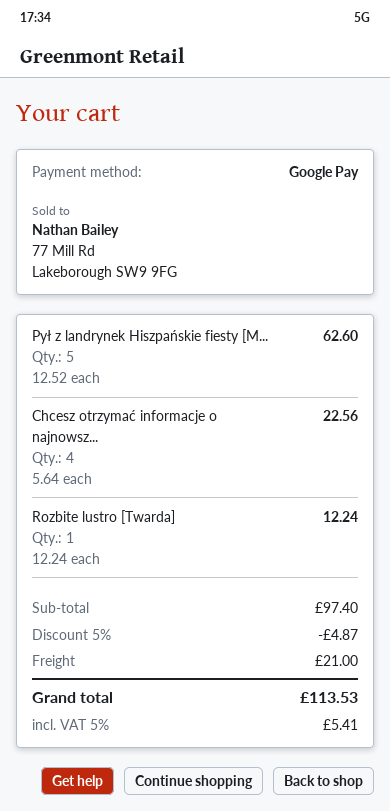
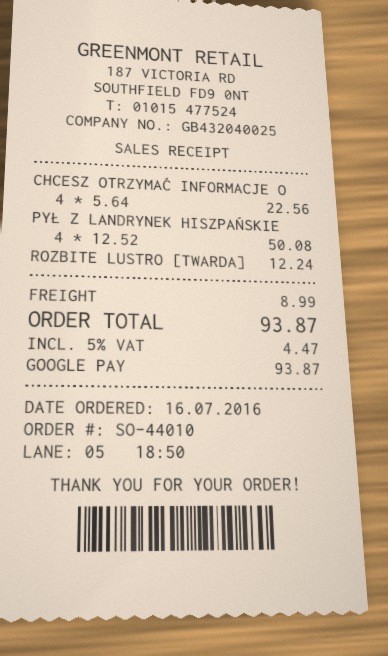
Pył z landrynek Hiszpańskie fiesty [M...: 5 x 12.52 = 62.60 -> 4 x 12.52 = 50.08
discount: 5% = 4.87 -> none
shipping: 21.00 -> 8.99
tax: 5% = 5.41 -> 5% = 4.47
total: 113.53 -> 93.87

